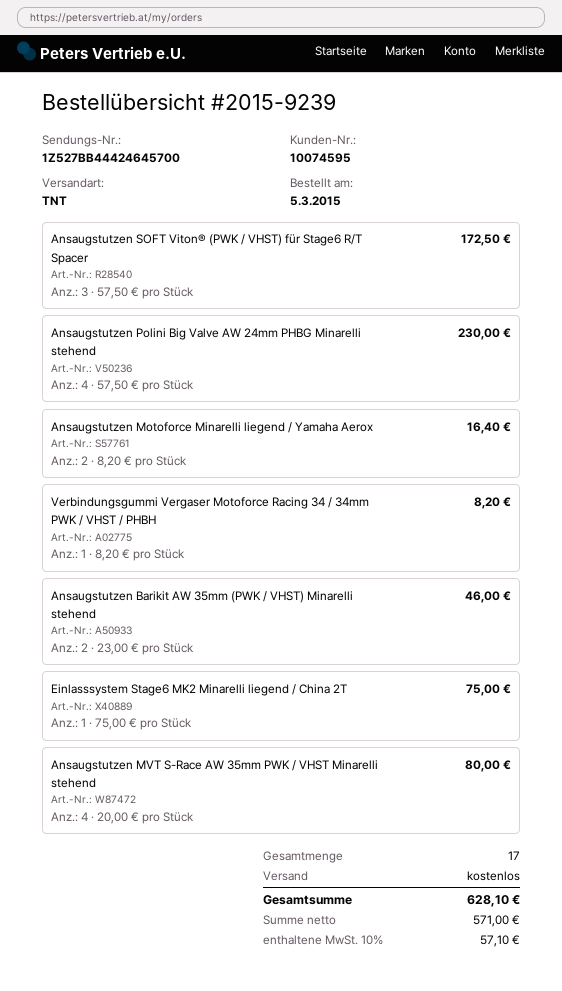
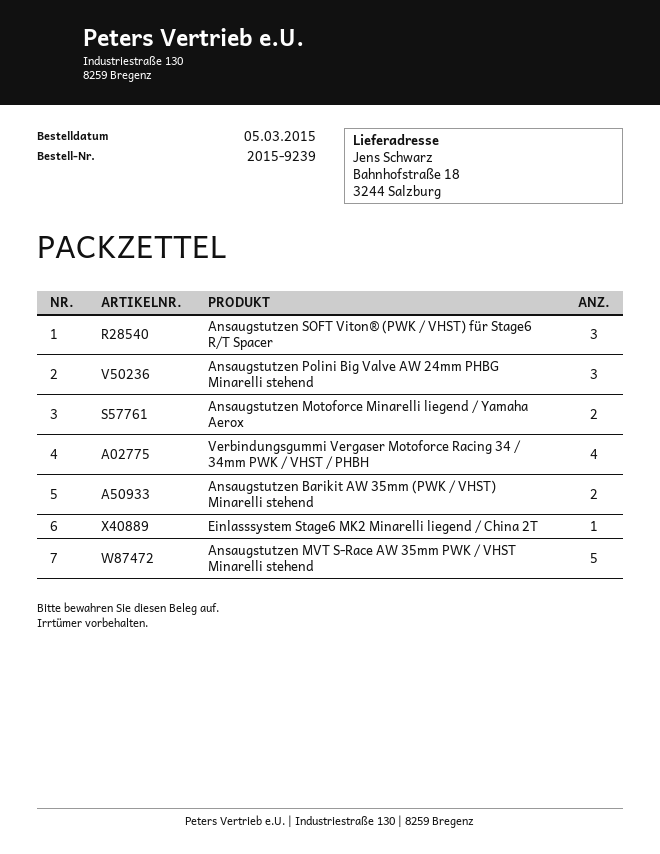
Ansaugstutzen Polini Big Valve AW 24mm PHBG Minarelli stehend: 4 -> 3
Verbindungsgummi Vergaser Motoforce Racing 34 / 34mm PWK / VHST / PHBH: 1 -> 4
Ansaugstutzen MVT S-Race AW 35mm PWK / VHST Minarelli stehend: 4 -> 5

